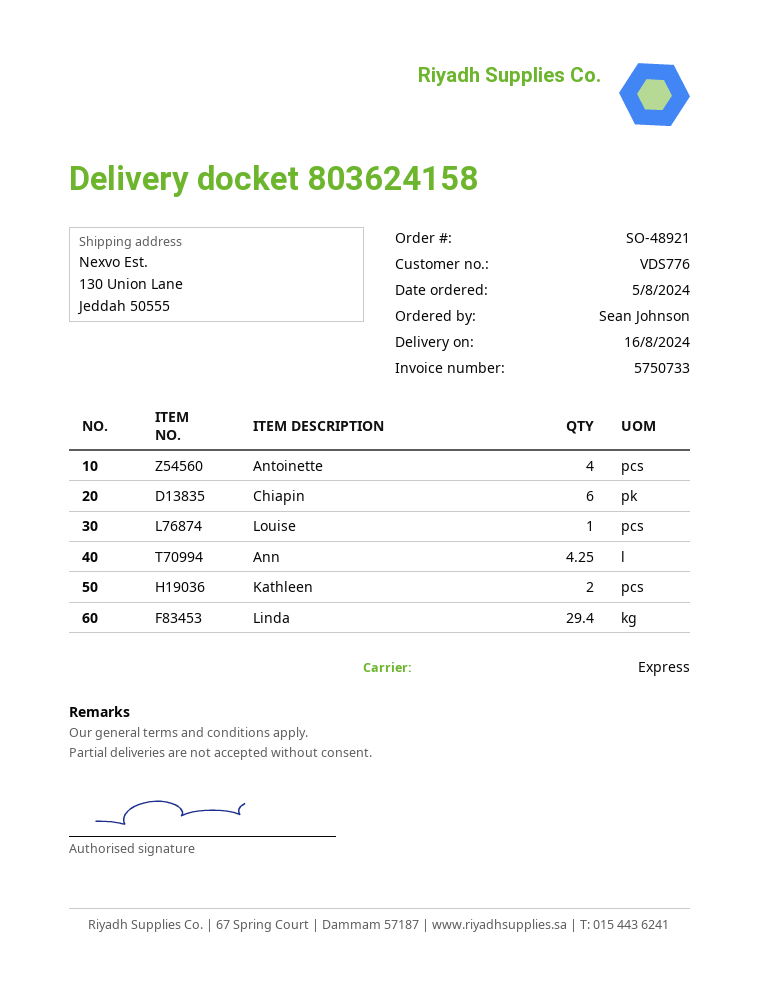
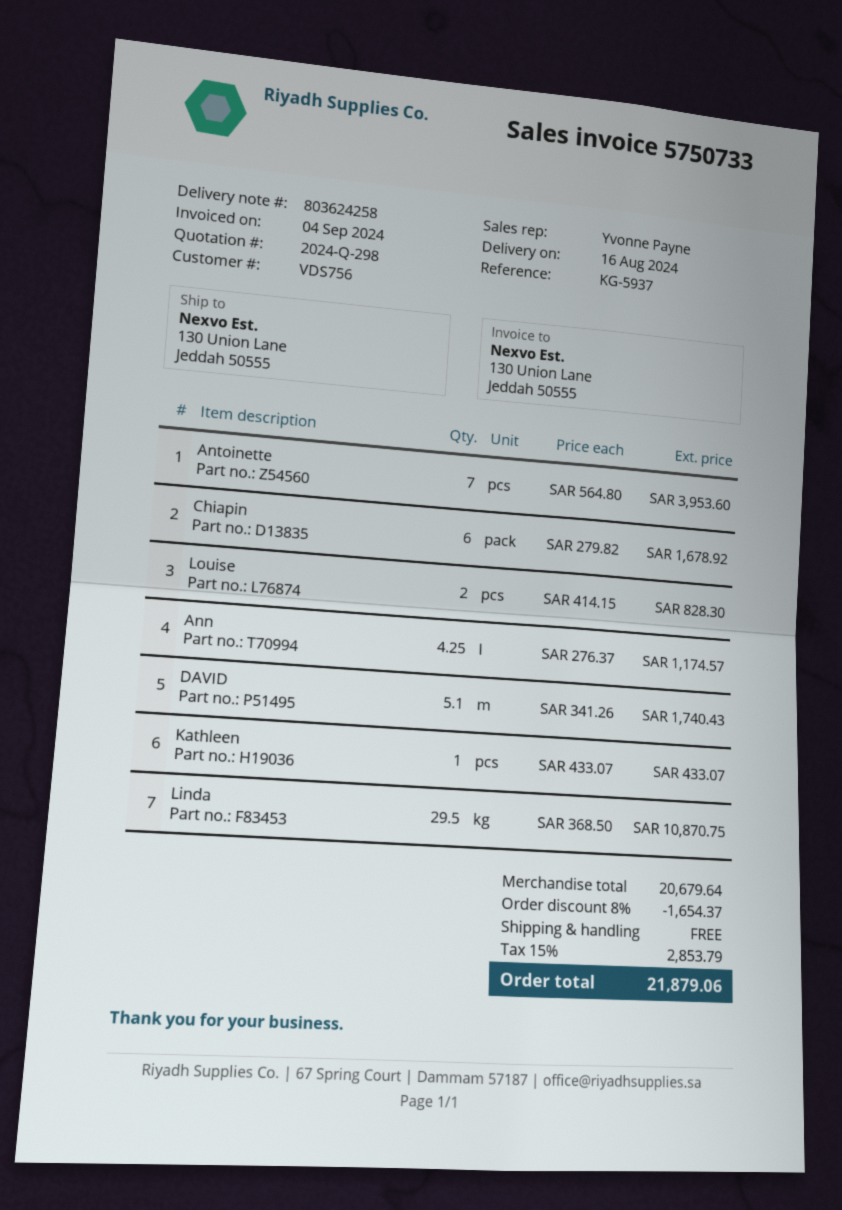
delivery note number: 803624158 -> 803624258
customer number: VDS776 -> VDS756
Antoinette: 4 -> 7
Louise: 1 -> 2
Kathleen: 2 -> 1
Linda: 29.4 -> 29.5
DAVID: none -> 5.1

